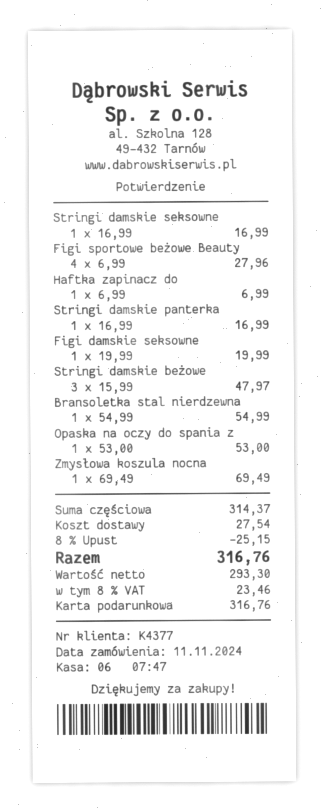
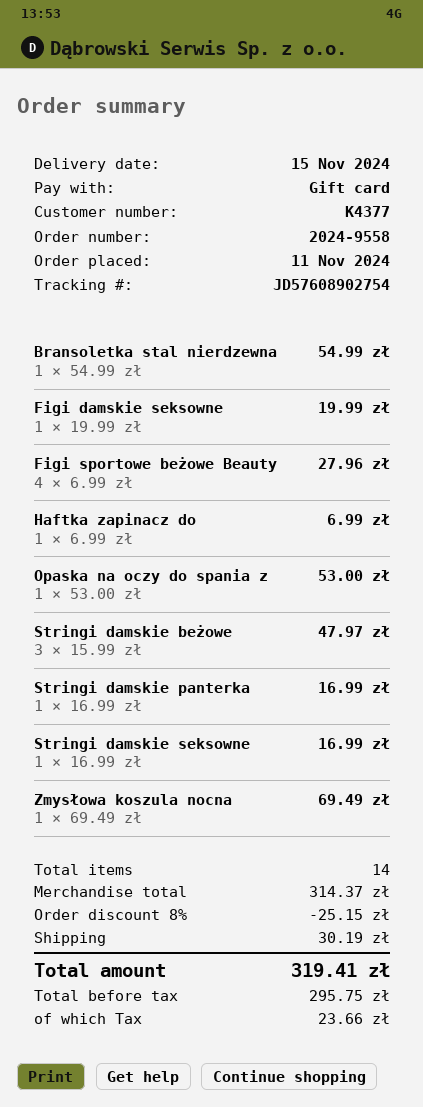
shipping: 27.54 -> 30.19
net: 293.30 -> 295.75
tax: 23.46 -> 23.66
total: 316.76 -> 319.41

